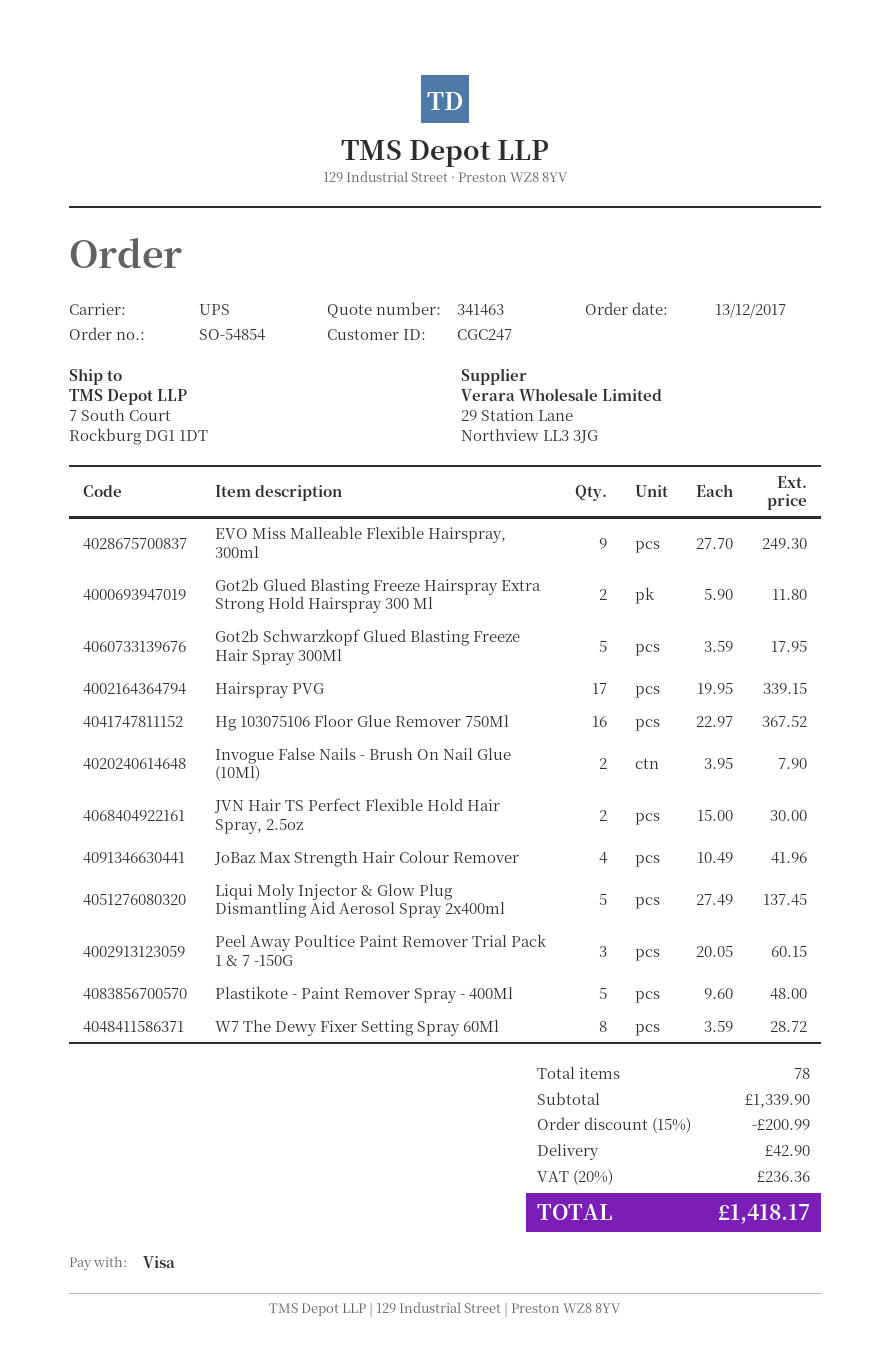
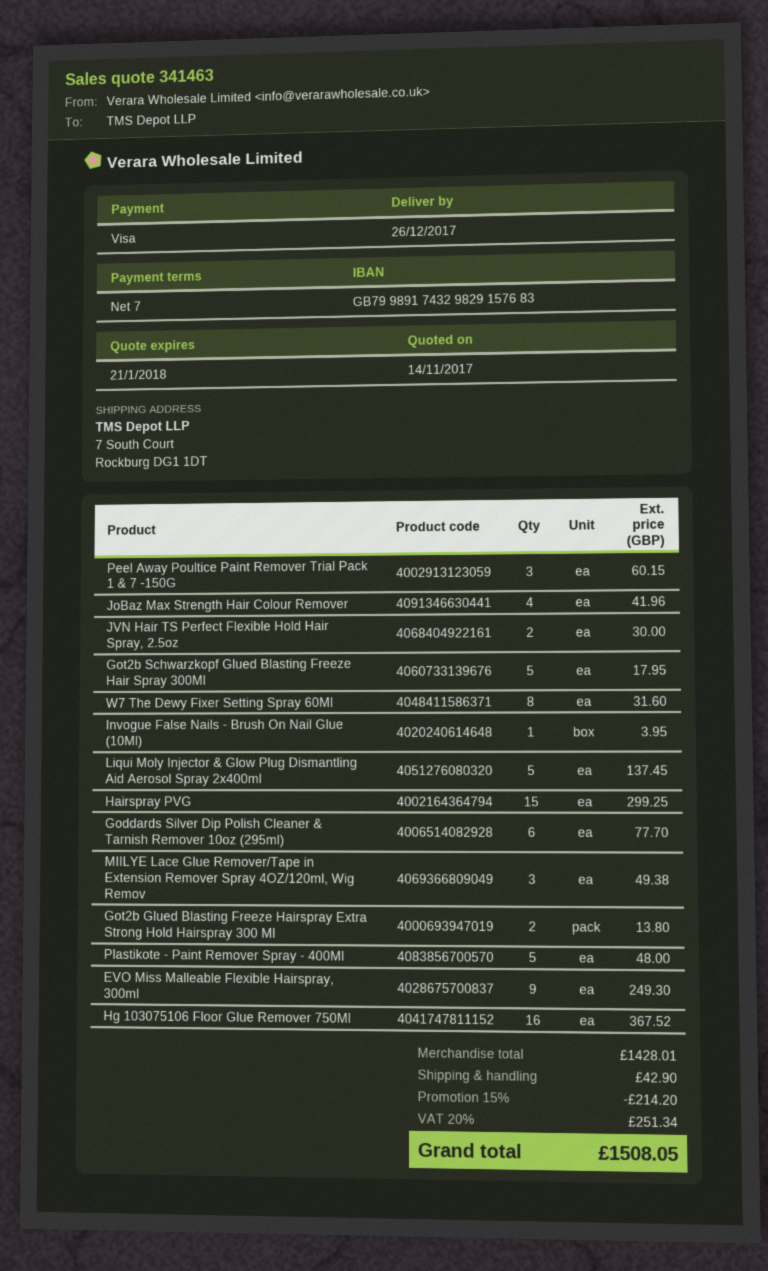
Got2b Glued Blasting Freeze Hairspray Extra Strong Hold Hairspray 300 Ml: 2 for 11.80 -> 2 for 13.80
Hairspray PVG: 17 for 339.15 -> 15 for 299.25
Invogue False Nails - Brush On Nail Glue (10Ml): 2 for 7.90 -> 1 for 3.95
W7 The Dewy Fixer Setting Spray 60Ml: 8 for 28.72 -> 8 for 31.60
Goddards Silver Dip Polish Cleaner & Tarnish Remover 10oz (295ml): none -> 6 for 77.70
MIILYE Lace Glue Remover/Tape in Extension Remover Spray 4OZ/120ml, Wig Remov: none -> 3 for 49.38
subtotal: 1339.90 -> 1428.01
discount: 15% = 200.99 -> 15% = 214.20
tax: 20% = 236.36 -> 20% = 251.34
total: 1418.17 -> 1508.05

